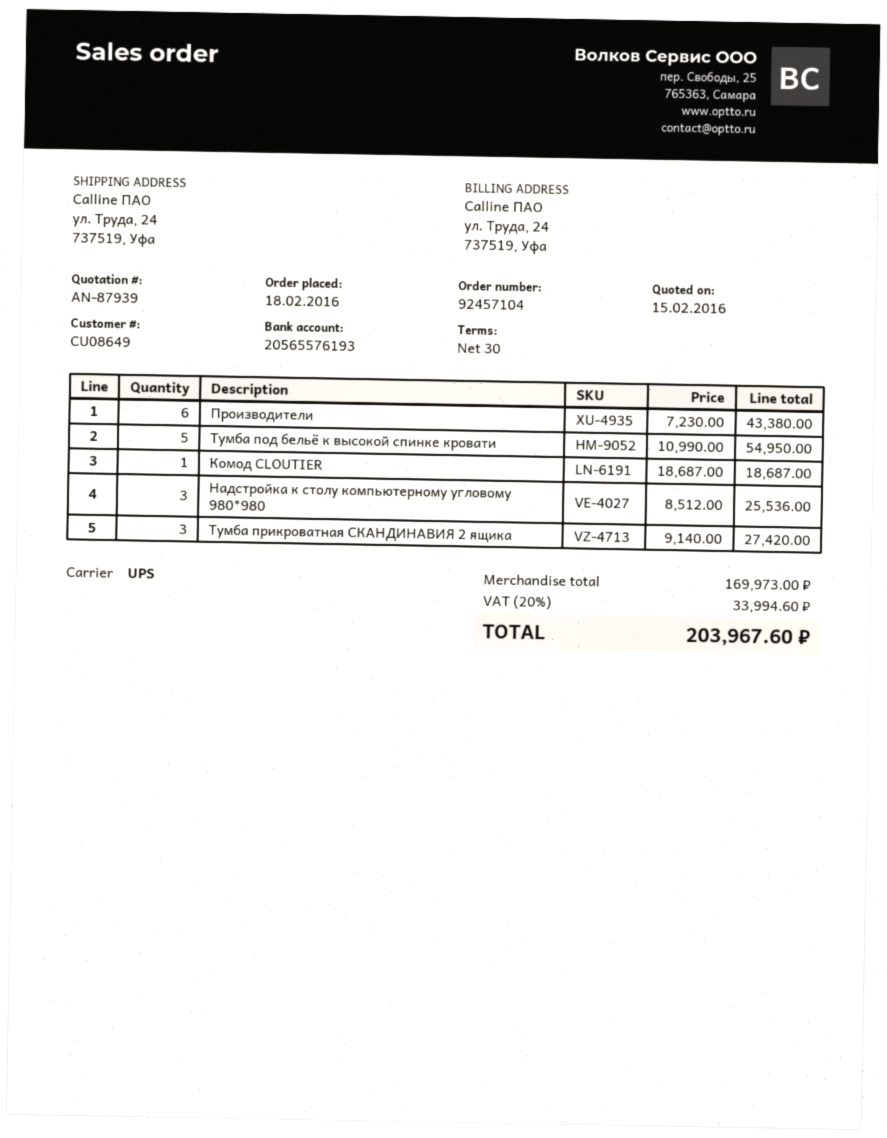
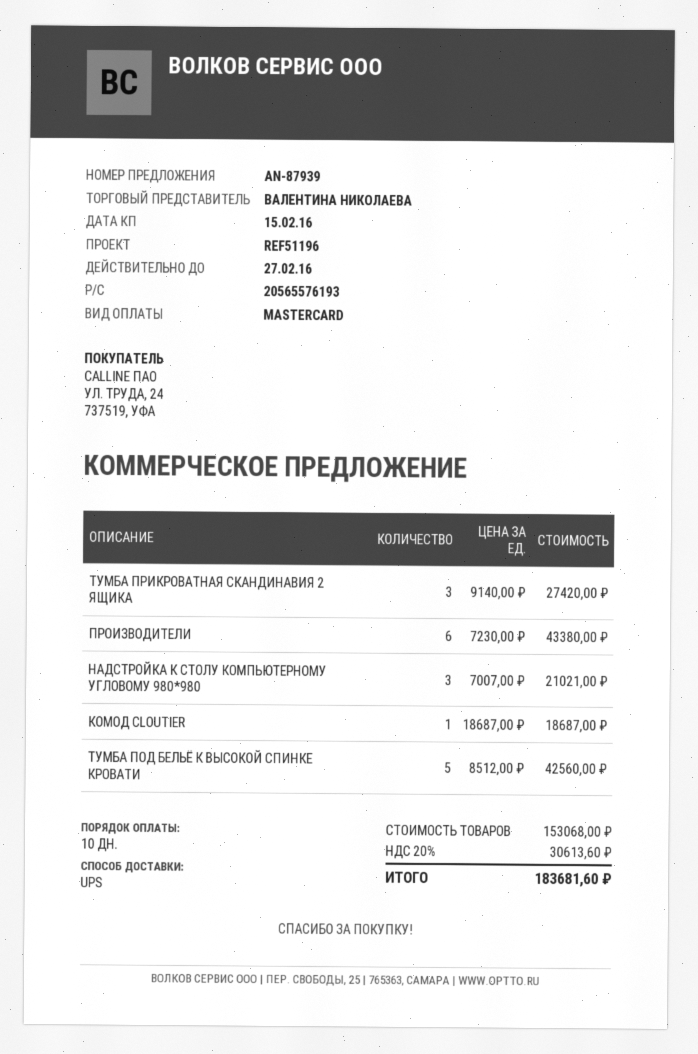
payment terms: 30 days -> 10 days
Тумба под бельё к высокой спинке кровати: 5 x 10990.00 = 54950.00 -> 5 x 8512.00 = 42560.00
Надстройка к столу компьютерному угловому 980*980: 3 x 8512.00 = 25536.00 -> 3 x 7007.00 = 21021.00
subtotal: 169973.00 -> 153068.00
tax: 20% = 33994.60 -> 20% = 30613.60
total: 203967.60 -> 183681.60

